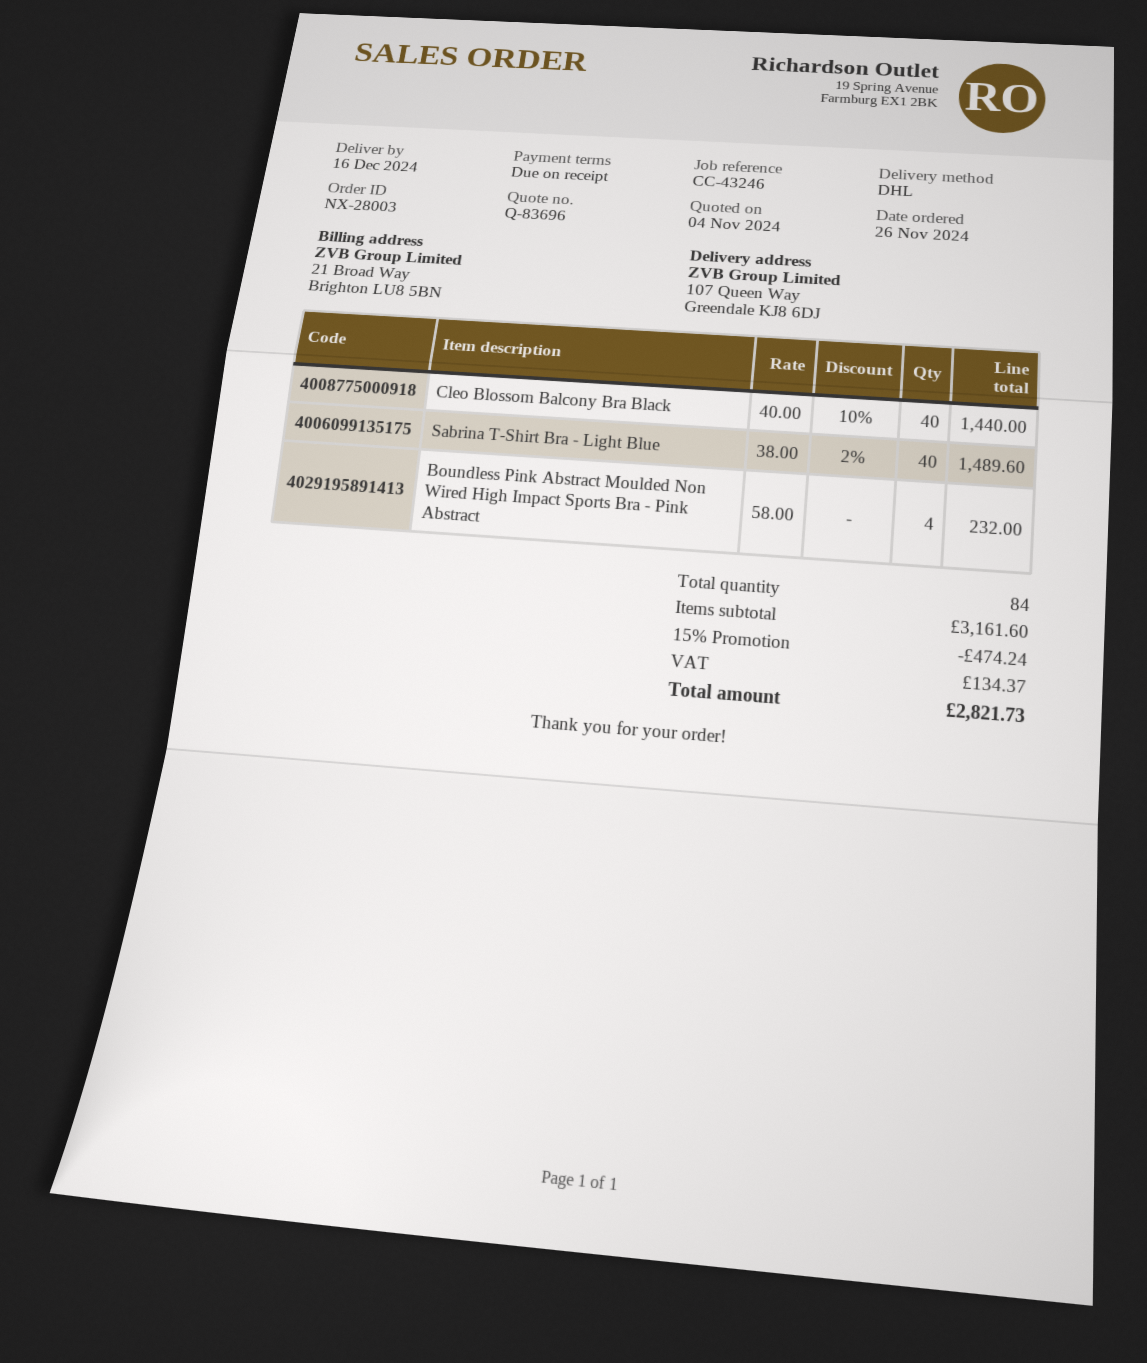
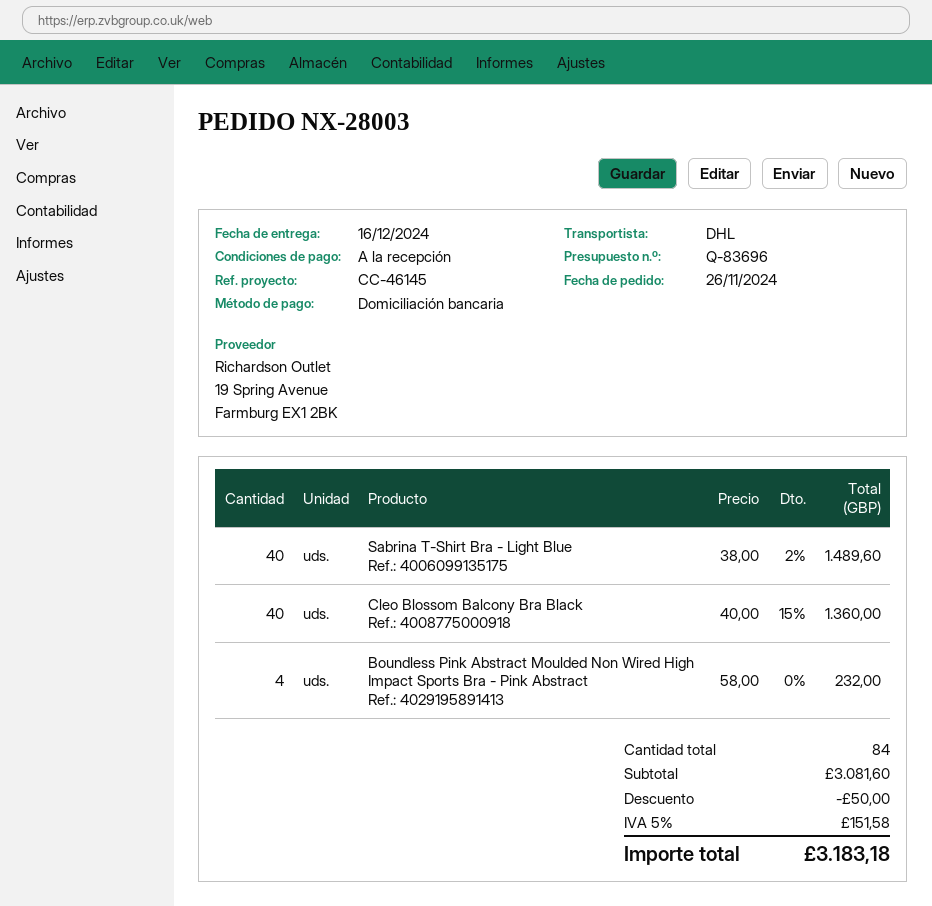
reference: CC-43246 -> CC-46145
Cleo Blossom Balcony Bra Black: 40 x 40.00 - 10% = 1440.00 -> 40 x 40.00 - 15% = 1360.00
subtotal: 3161.60 -> 3081.60
discount: 474.24 -> 50.00
tax: 134.37 -> 151.58
total: 2821.73 -> 3183.18

